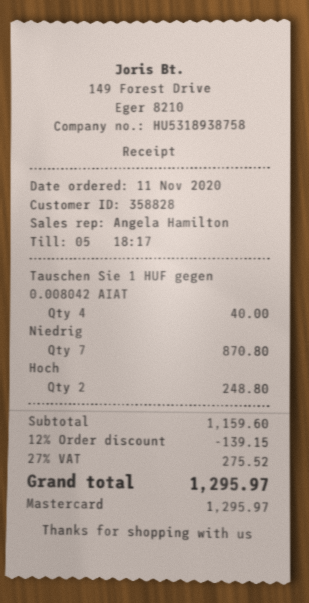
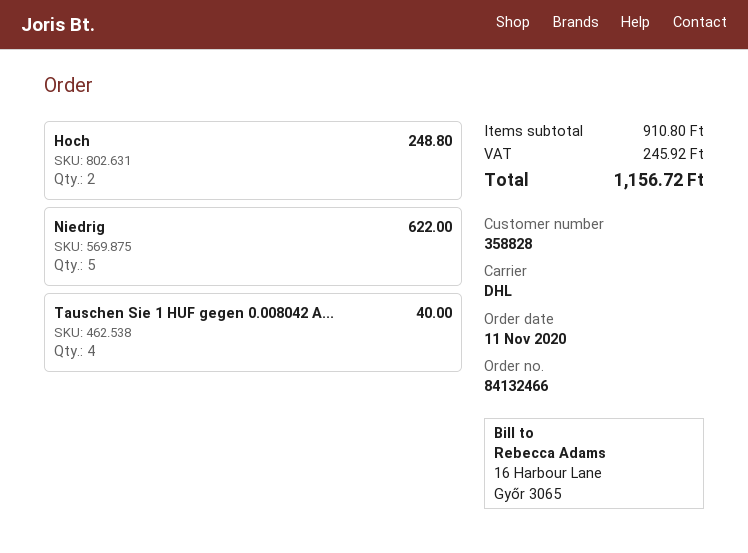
Niedrig: 7 for 870.80 -> 5 for 622.00
subtotal: 1159.60 -> 910.80
discount: 12% = 139.15 -> none
tax: 275.52 -> 245.92
total: 1295.97 -> 1156.72

